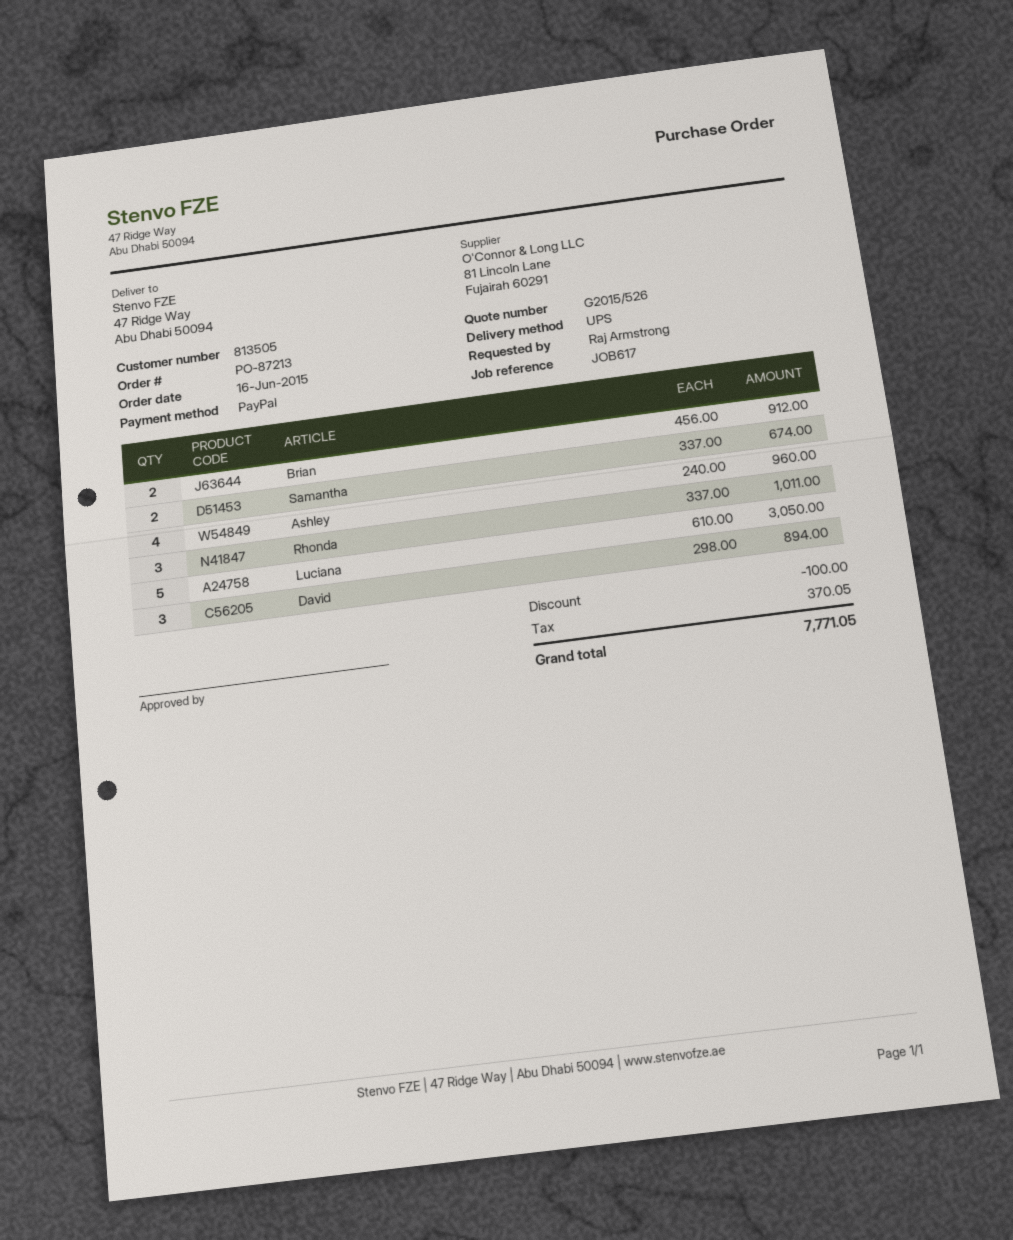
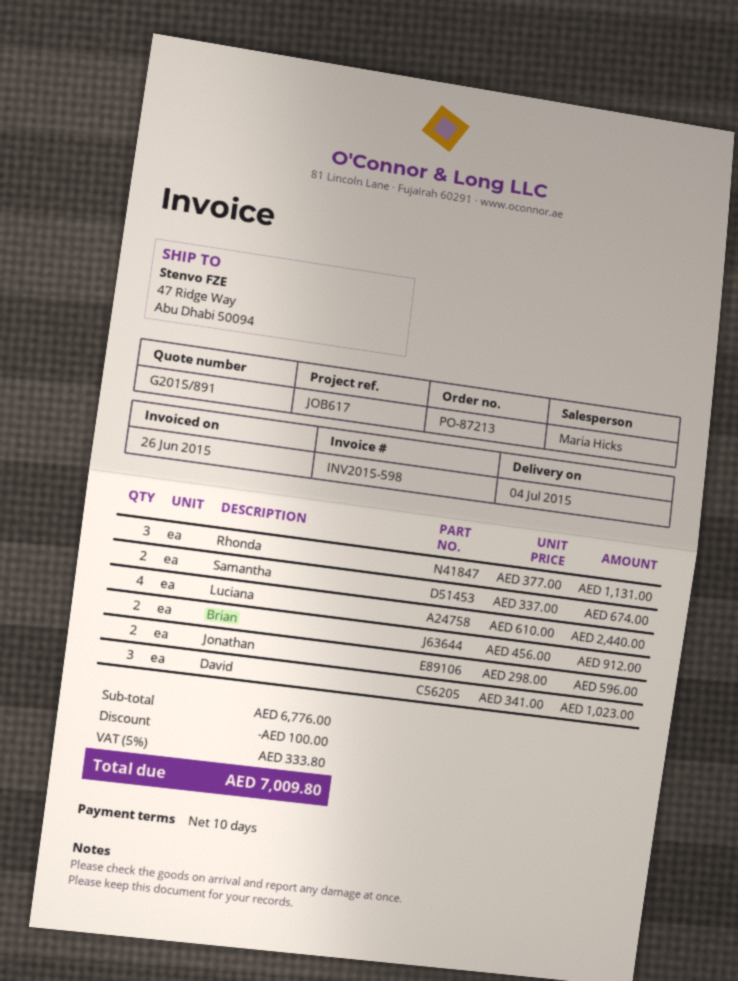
quote number: G2015/526 -> G2015/891
Ashley: 4 x 240.00 = 960.00 -> none
Rhonda: 3 x 337.00 = 1011.00 -> 3 x 377.00 = 1131.00
Luciana: 5 x 610.00 = 3050.00 -> 4 x 610.00 = 2440.00
David: 3 x 298.00 = 894.00 -> 3 x 341.00 = 1023.00
Jonathan: none -> 2 x 298.00 = 596.00
tax: 370.05 -> 333.80
total: 7771.05 -> 7009.80

